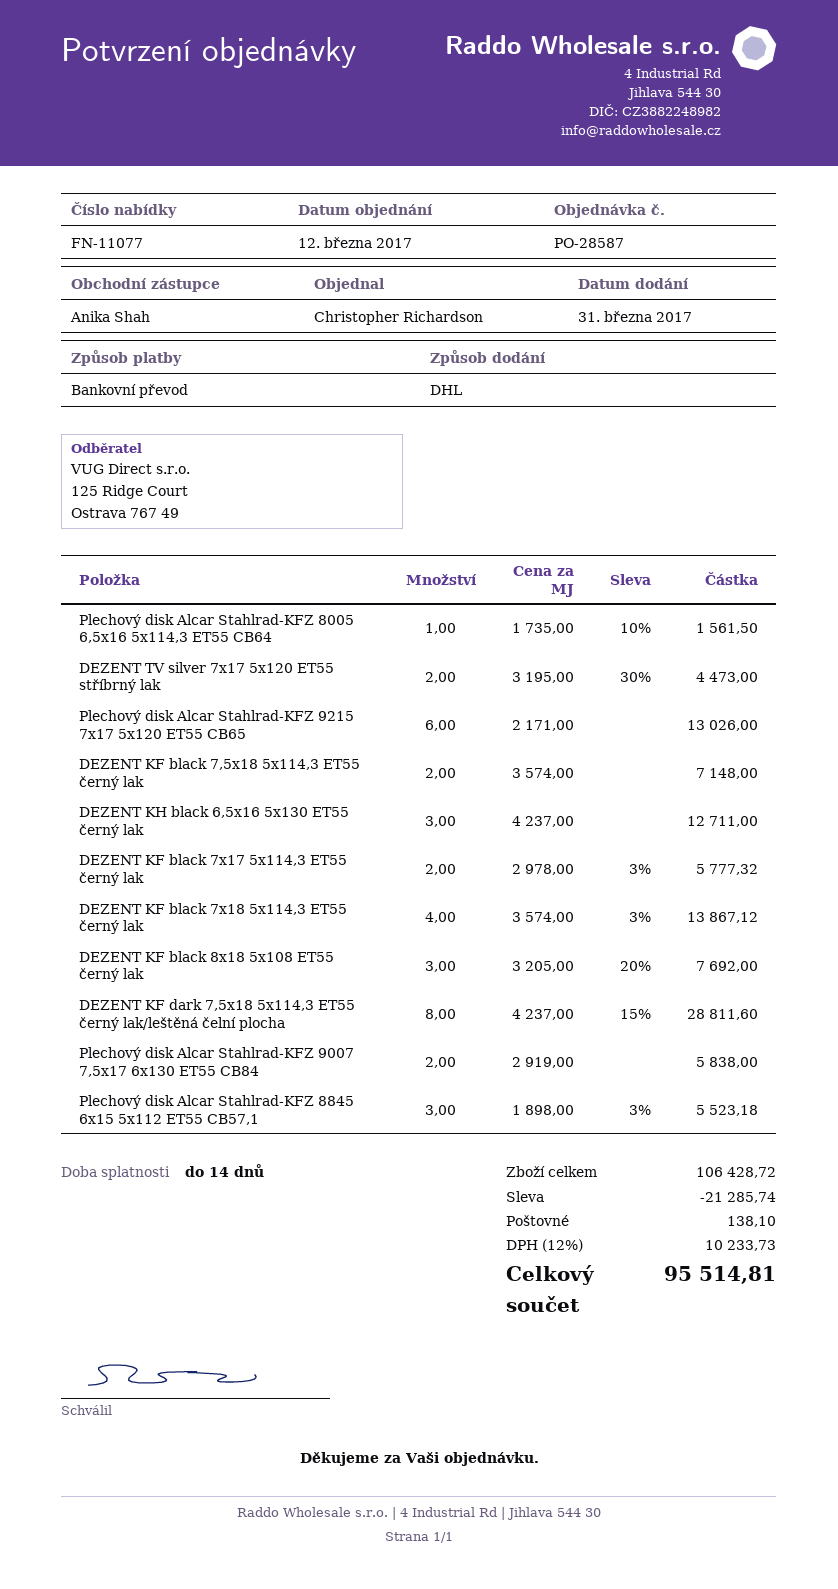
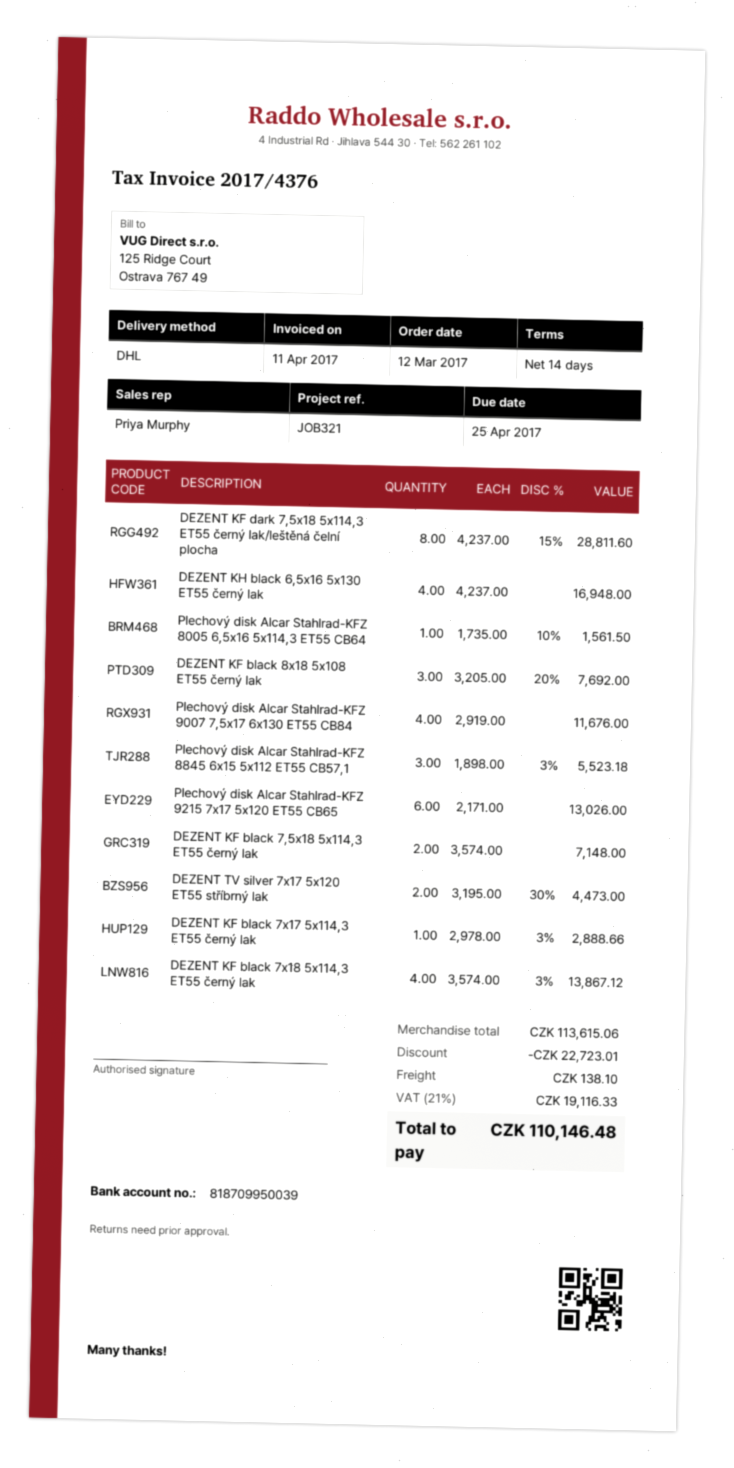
sales rep: Anika Shah -> Priya Murphy
DEZENT KH black 6,5x16 5x130 ET55 černý lak: 3 x 4237.00 = 12711.00 -> 4 x 4237.00 = 16948.00
DEZENT KF black 7x17 5x114,3 ET55 černý lak: 2 x 2978.00 - 3% = 5777.32 -> 1 x 2978.00 - 3% = 2888.66
Plechový disk Alcar Stahlrad-KFZ 9007 7,5x17 6x130 ET55 CB84: 2 x 2919.00 = 5838.00 -> 4 x 2919.00 = 11676.00
subtotal: 106428.72 -> 113615.06
discount: 21285.74 -> 22723.01
tax: 12% = 10233.73 -> 21% = 19116.33
total: 95514.81 -> 110146.48

